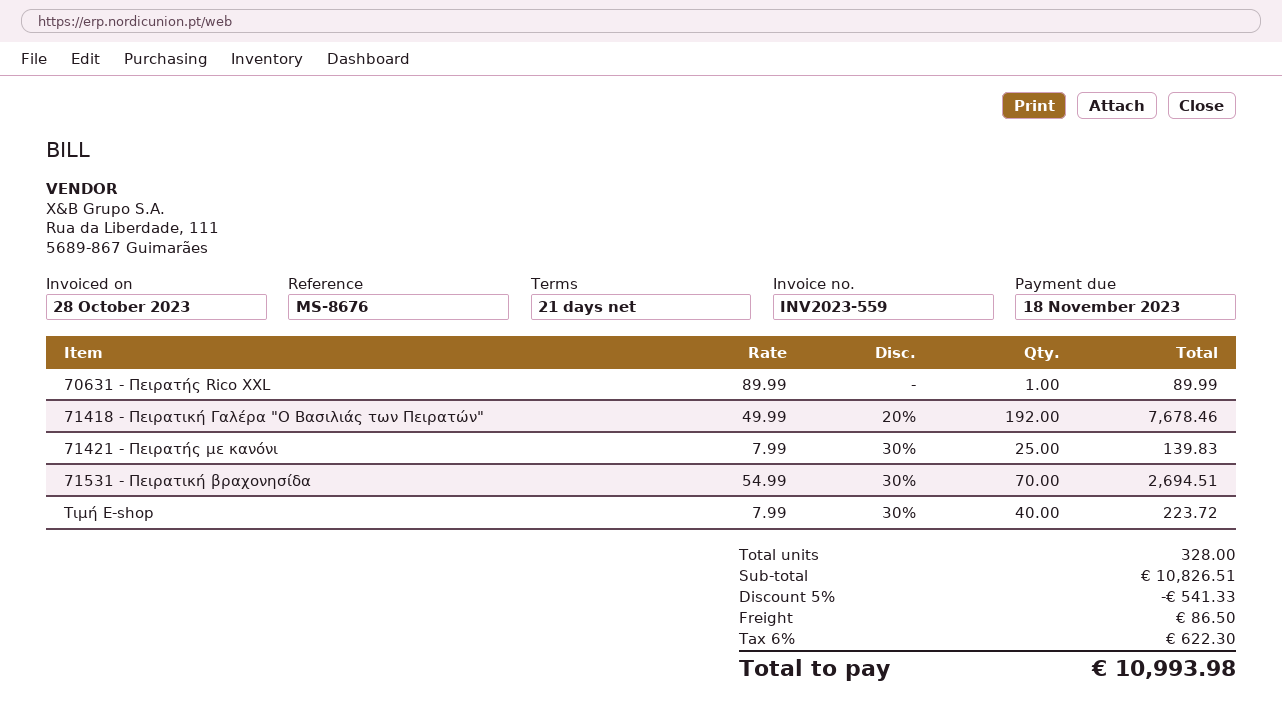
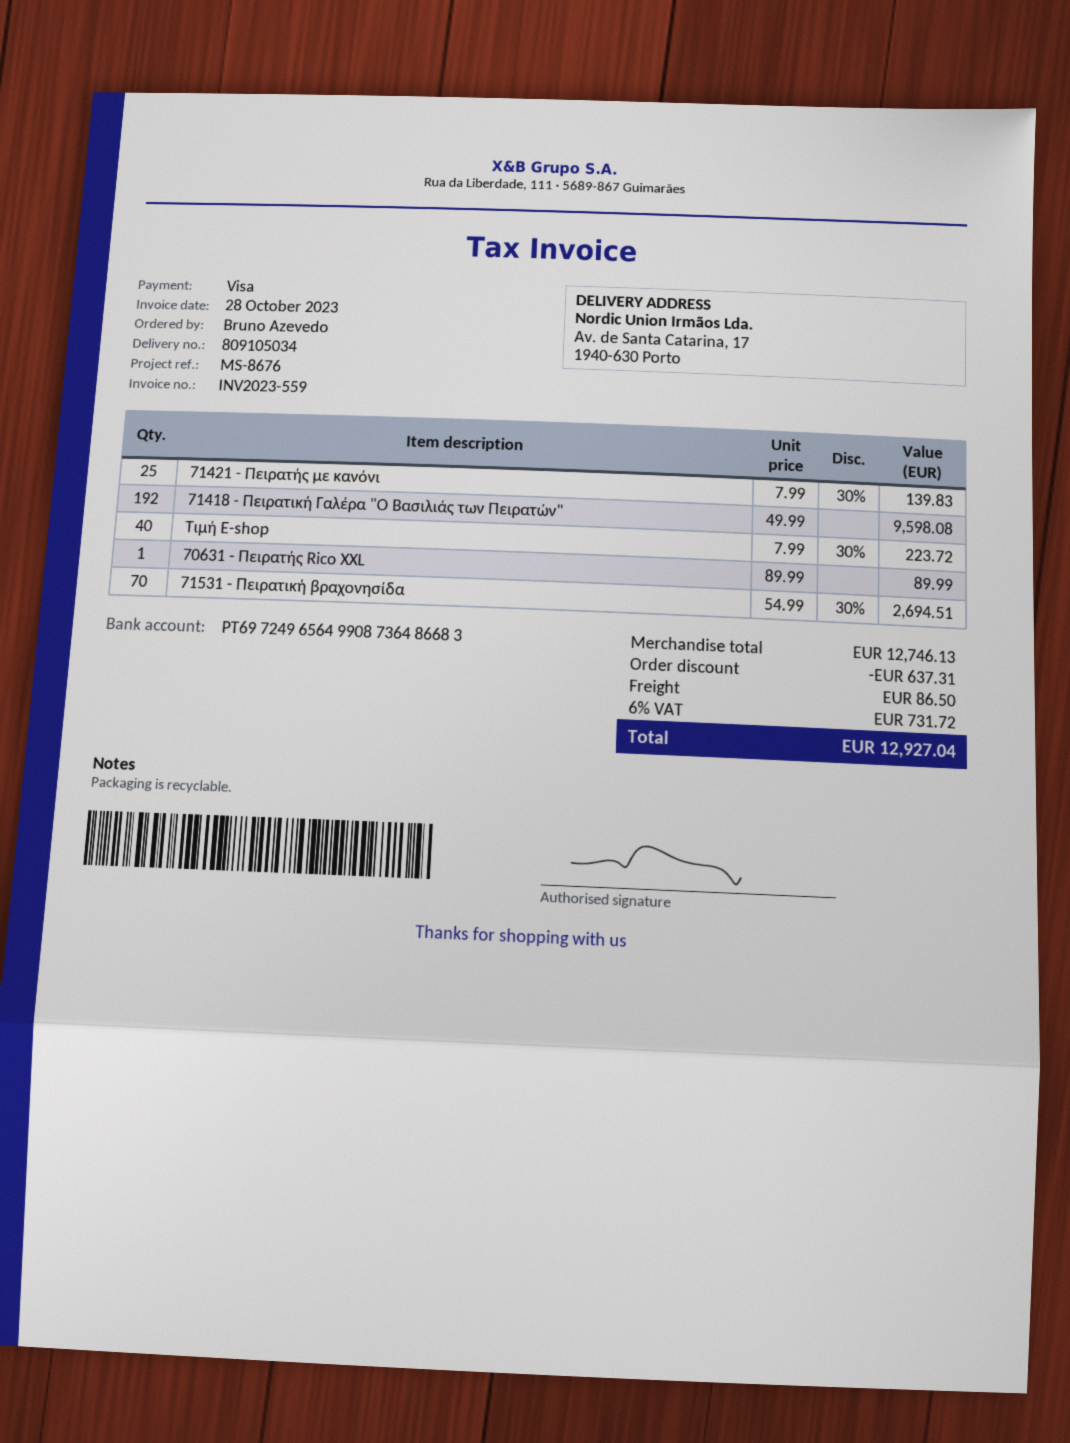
71418 - Πειρατική Γαλέρα "Ο Βασιλιάς των Πειρατών": 192 x 49.99 - 20% = 7678.46 -> 192 x 49.99 = 9598.08
subtotal: 10826.51 -> 12746.13
discount: 541.33 -> 637.31
tax: 6% = 622.30 -> 6% = 731.72
total: 10993.98 -> 12927.04

